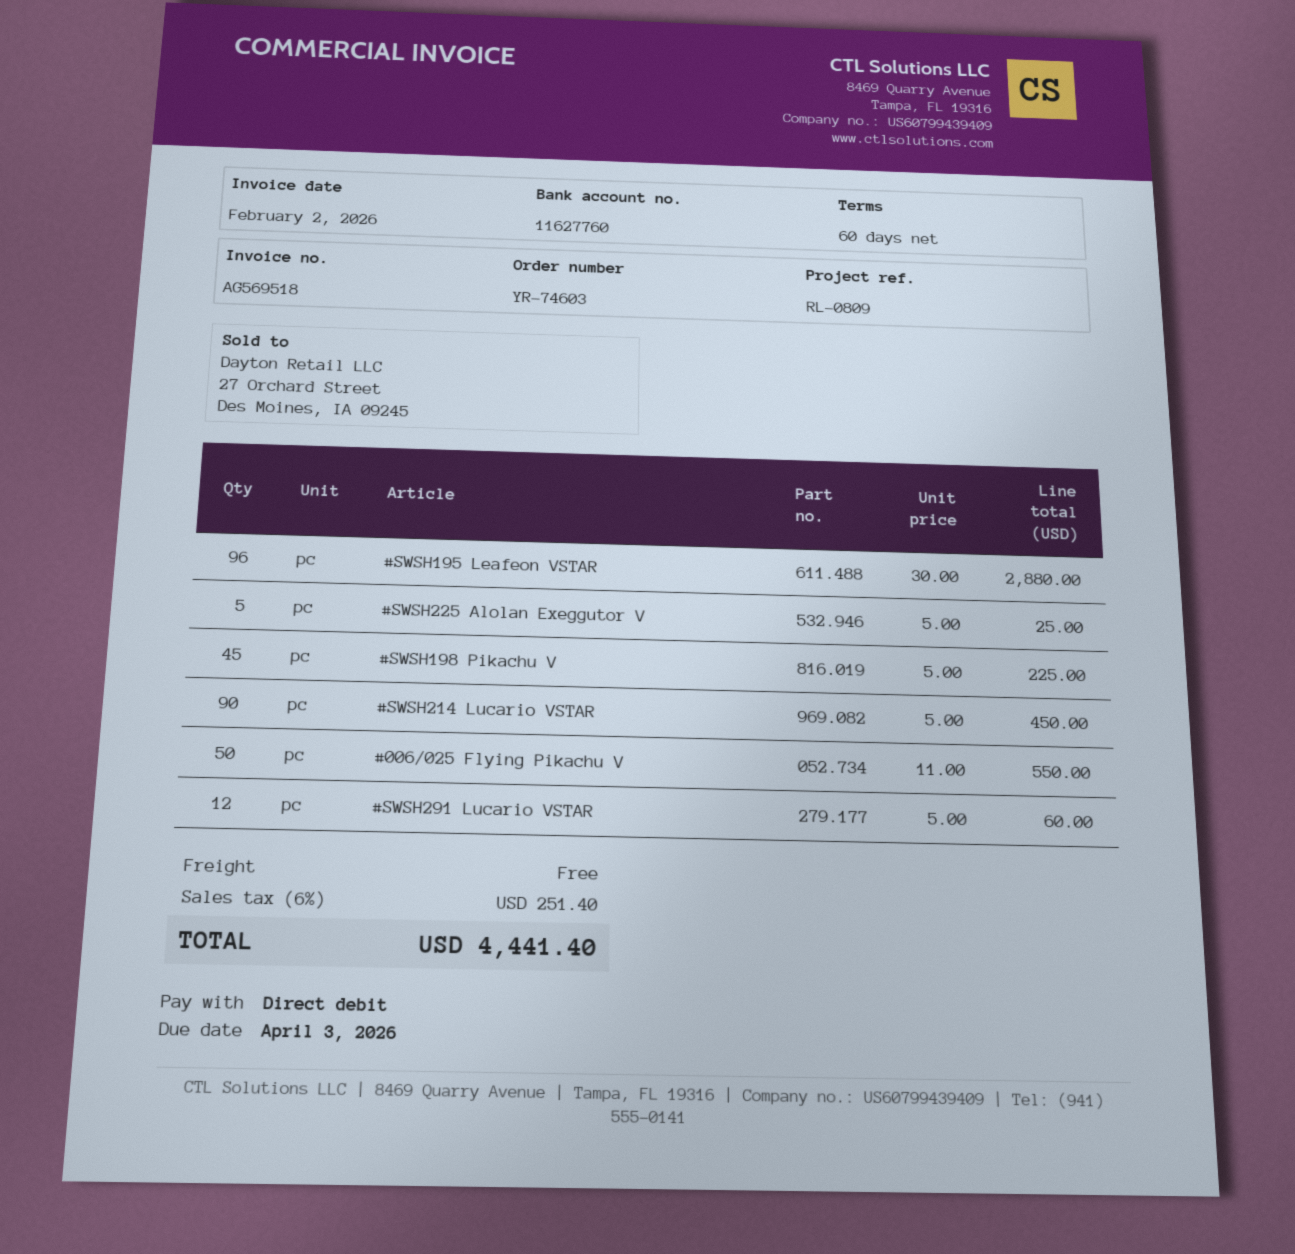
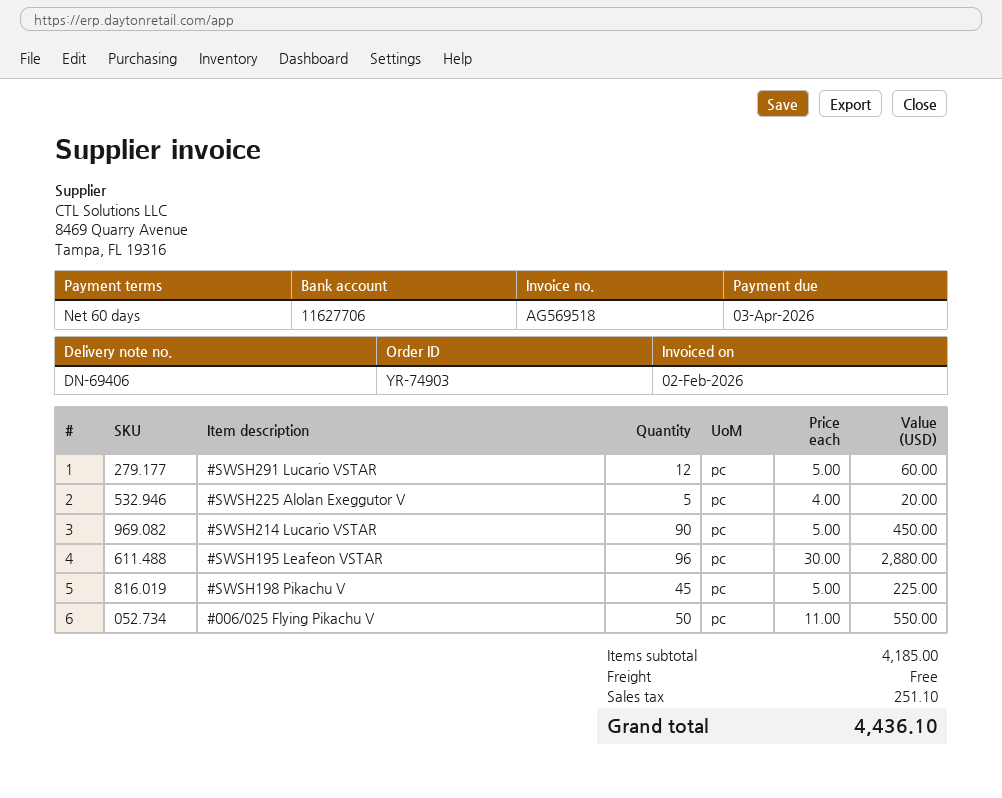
order number: YR-74603 -> YR-74903
bank account: 11627760 -> 11627706
#SWSH225 Alolan Exeggutor V: 5 x 5.00 = 25.00 -> 5 x 4.00 = 20.00
tax: 251.40 -> 251.10
total: 4441.40 -> 4436.10

